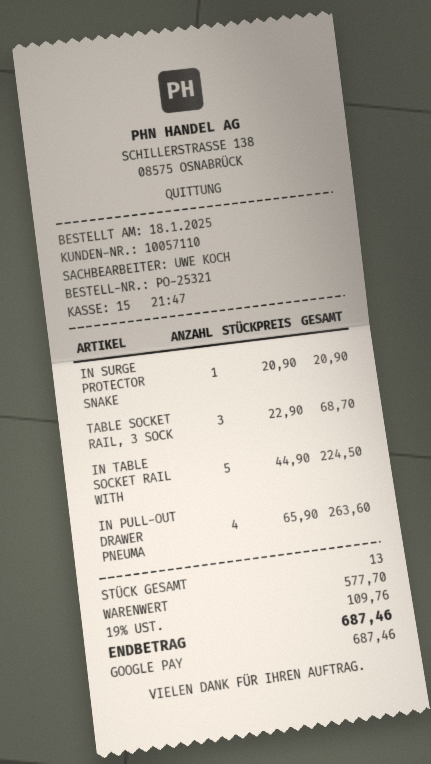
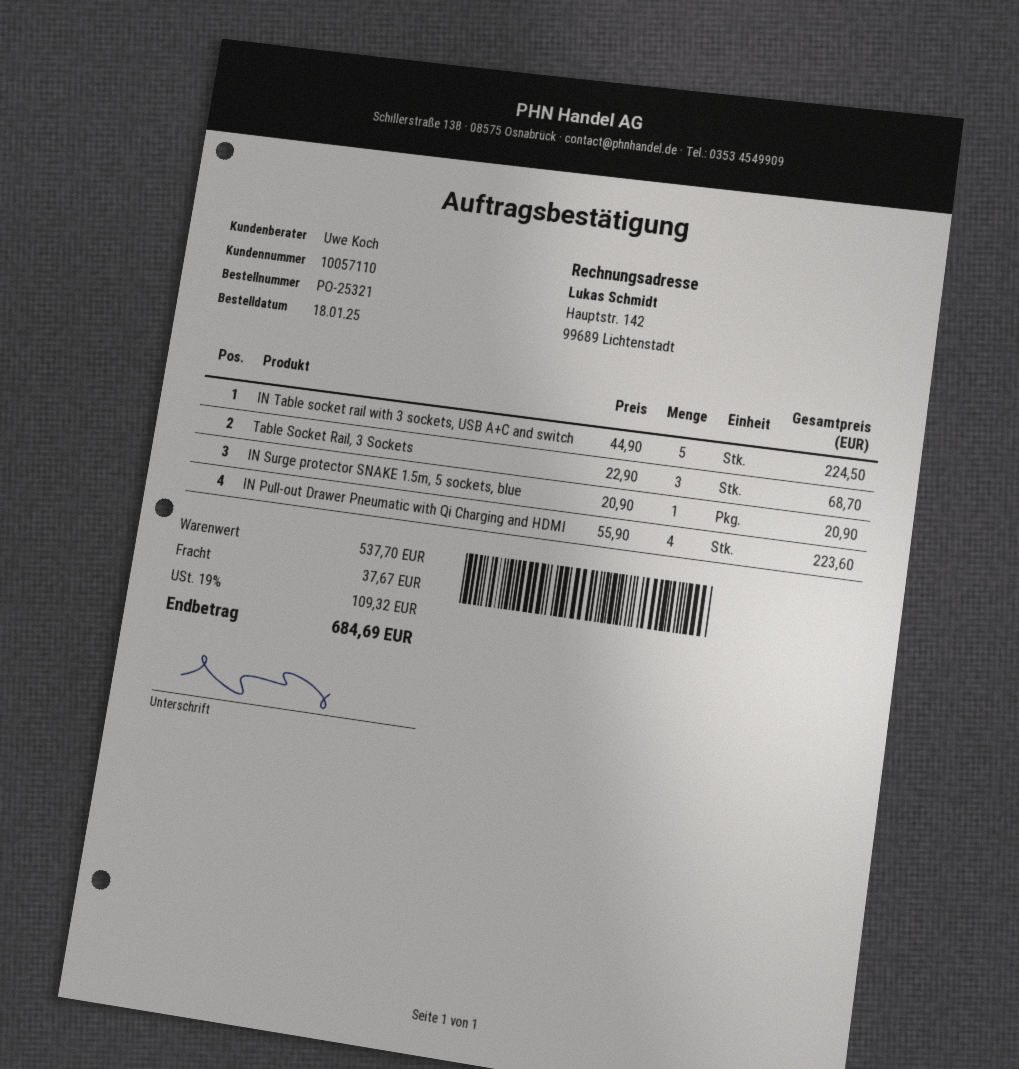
IN PULL-OUT DRAWER PNEUMA: 4 x 65.90 = 263.60 -> 4 x 55.90 = 223.60
subtotal: 577.70 -> 537.70
shipping: none -> 37.67
tax: 19% = 109.76 -> 19% = 109.32
total: 687.46 -> 684.69

